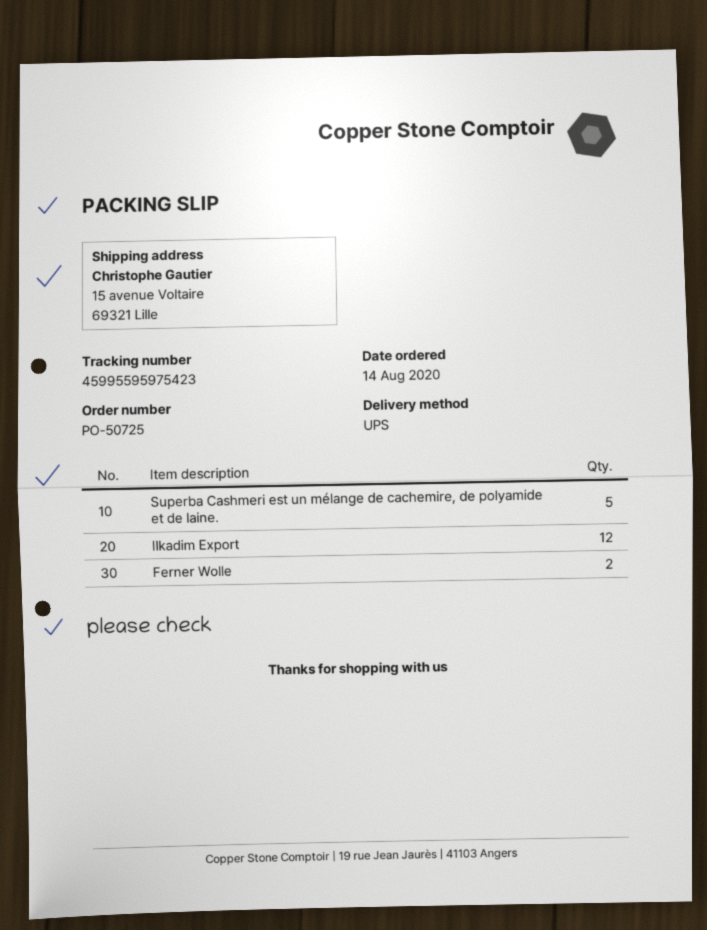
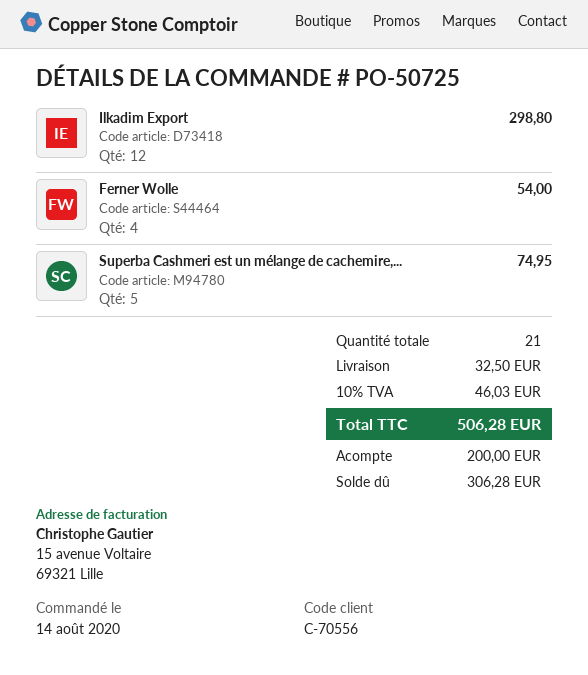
Ferner Wolle: 2 -> 4

